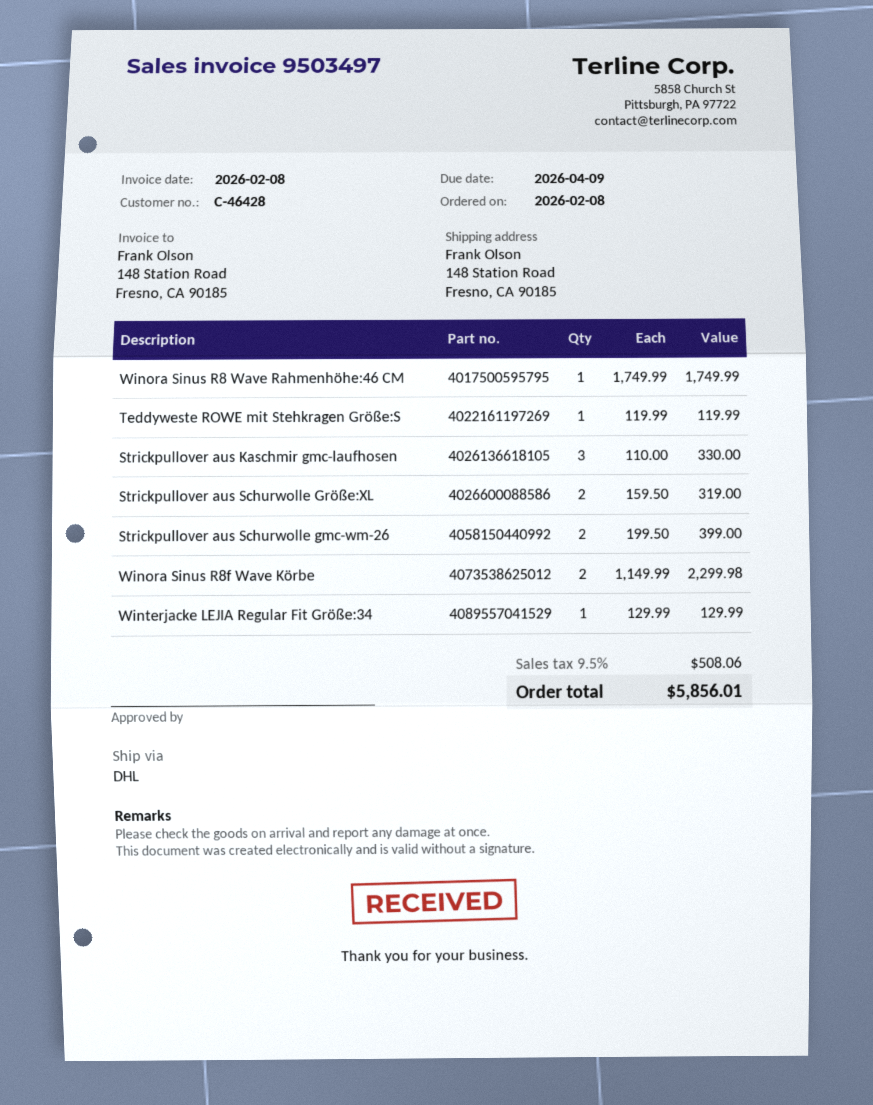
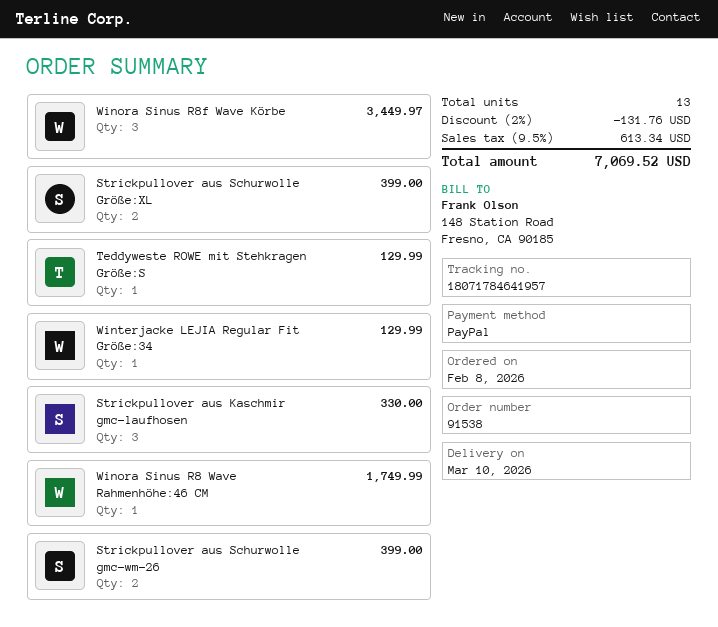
Teddyweste ROWE mit Stehkragen Größe:S: 1 for 119.99 -> 1 for 129.99
Strickpullover aus Schurwolle Größe:XL: 2 for 319.00 -> 2 for 399.00
Winora Sinus R8f Wave Körbe: 2 for 2299.98 -> 3 for 3449.97
discount: none -> 2% = 131.76
tax: 9.5% = 508.06 -> 9.5% = 613.34
total: 5856.01 -> 7069.52

